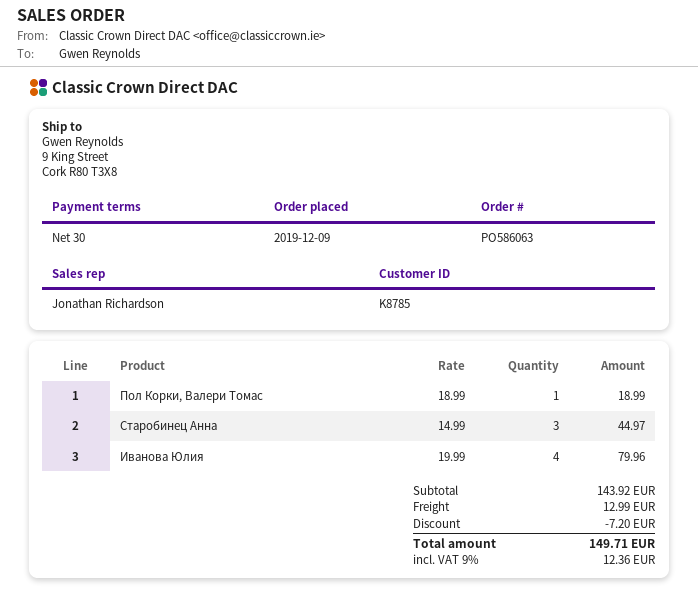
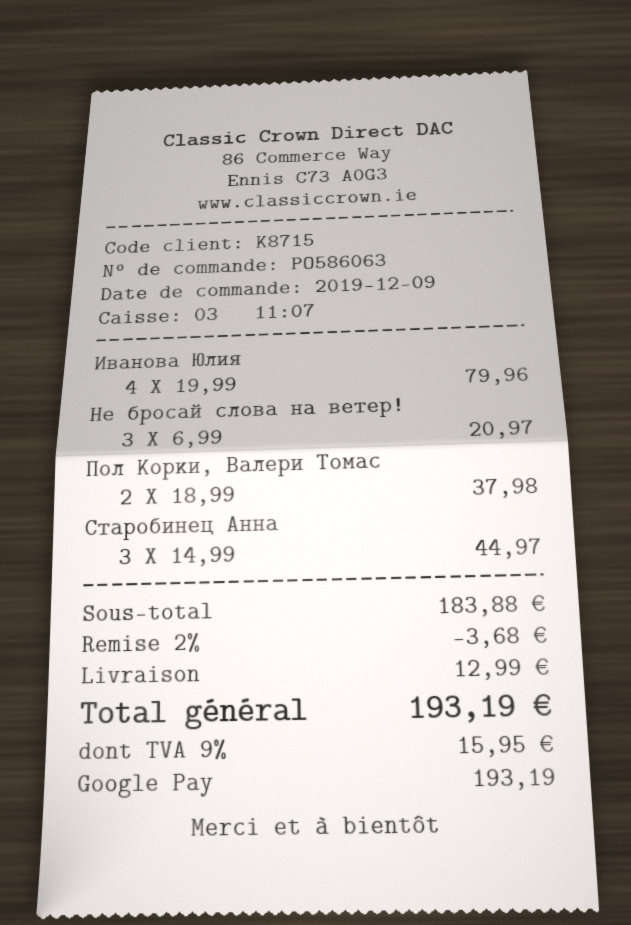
customer number: K8785 -> K8715
Пол Корки, Валери Томас: 1 x 18.99 = 18.99 -> 2 x 18.99 = 37.98
Не бросай слова на ветер!: none -> 3 x 6.99 = 20.97
subtotal: 143.92 -> 183.88
discount: 7.20 -> 3.68
tax: 9% = 12.36 -> 9% = 15.95
total: 149.71 -> 193.19

